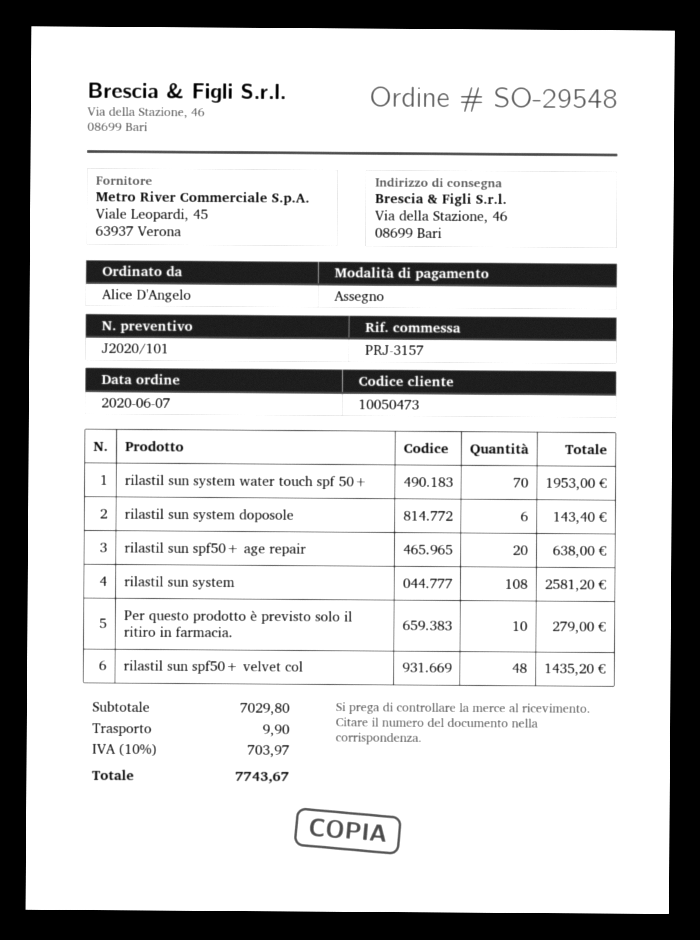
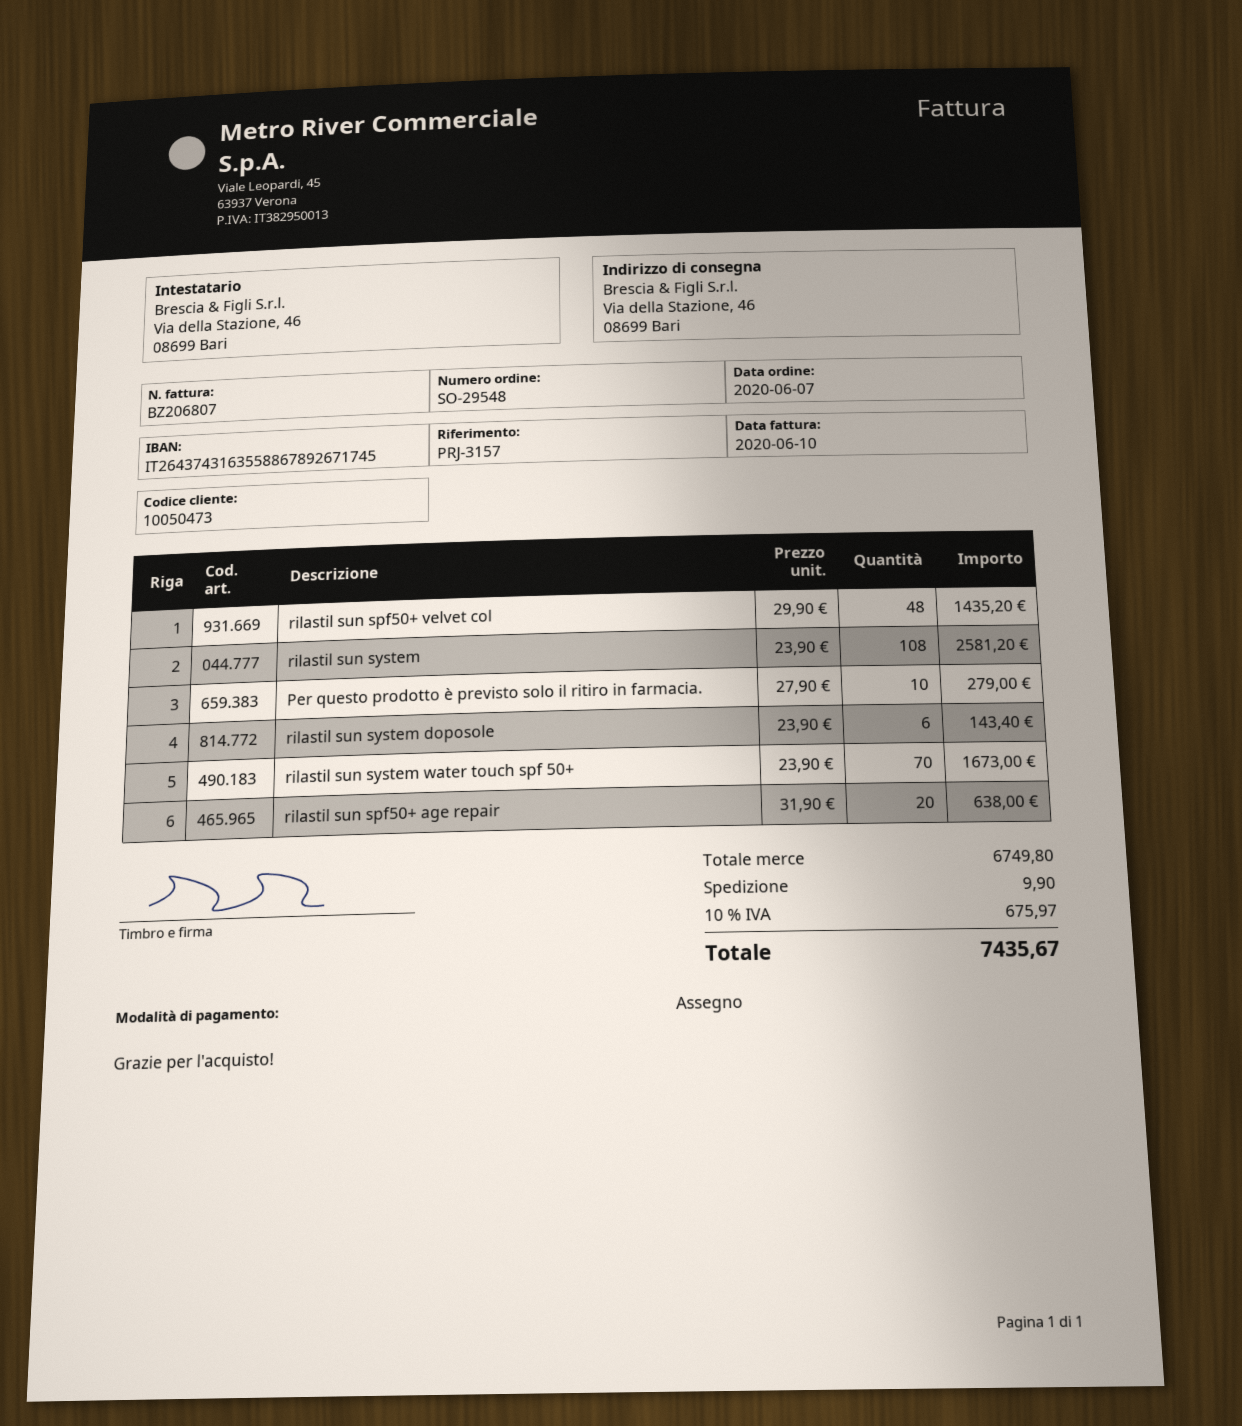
rilastil sun system water touch spf 50+: 70 for 1953.00 -> 70 for 1673.00
subtotal: 7029.80 -> 6749.80
tax: 10% = 703.97 -> 10% = 675.97
total: 7743.67 -> 7435.67

